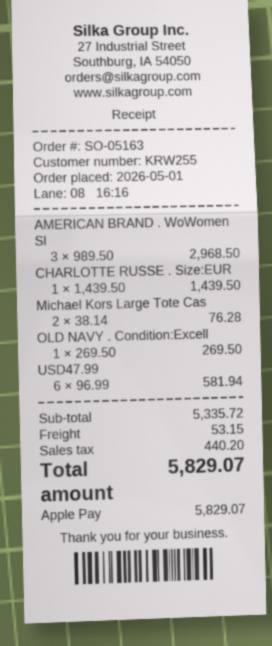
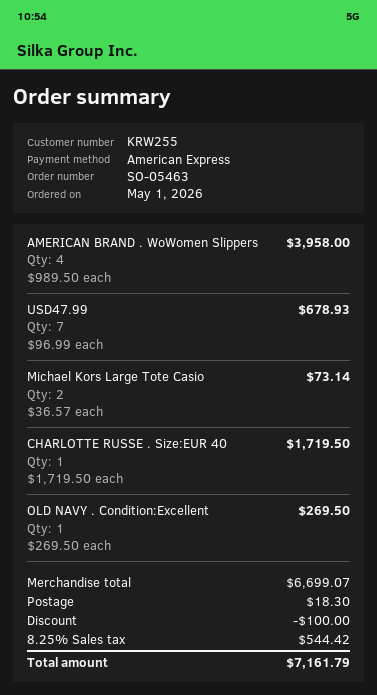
order number: SO-05163 -> SO-05463
payment method: Apple Pay -> American Express
AMERICAN BRAND . WoWomen Sl: 3 x 989.50 = 2968.50 -> 4 x 989.50 = 3958.00
CHARLOTTE RUSSE . Size:EUR: 1 x 1439.50 = 1439.50 -> 1 x 1719.50 = 1719.50
Michael Kors Large Tote Cas: 2 x 38.14 = 76.28 -> 2 x 36.57 = 73.14
USD47.99: 6 x 96.99 = 581.94 -> 7 x 96.99 = 678.93
subtotal: 5335.72 -> 6699.07
discount: none -> 100.00
shipping: 53.15 -> 18.30
tax: 440.20 -> 544.42
total: 5829.07 -> 7161.79

